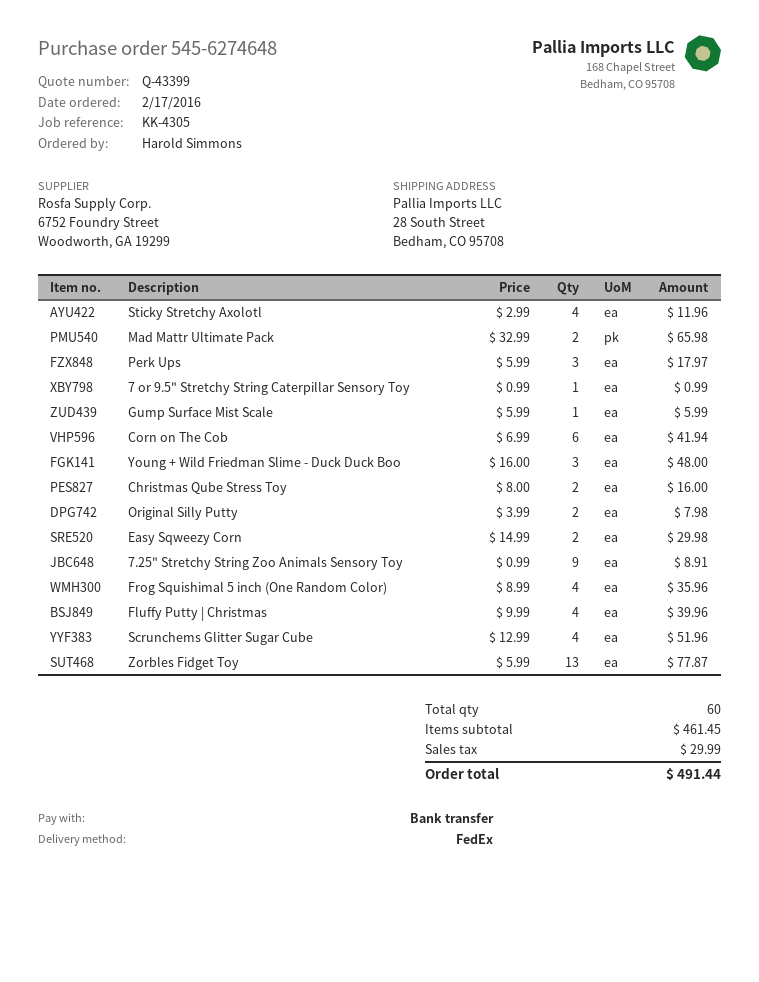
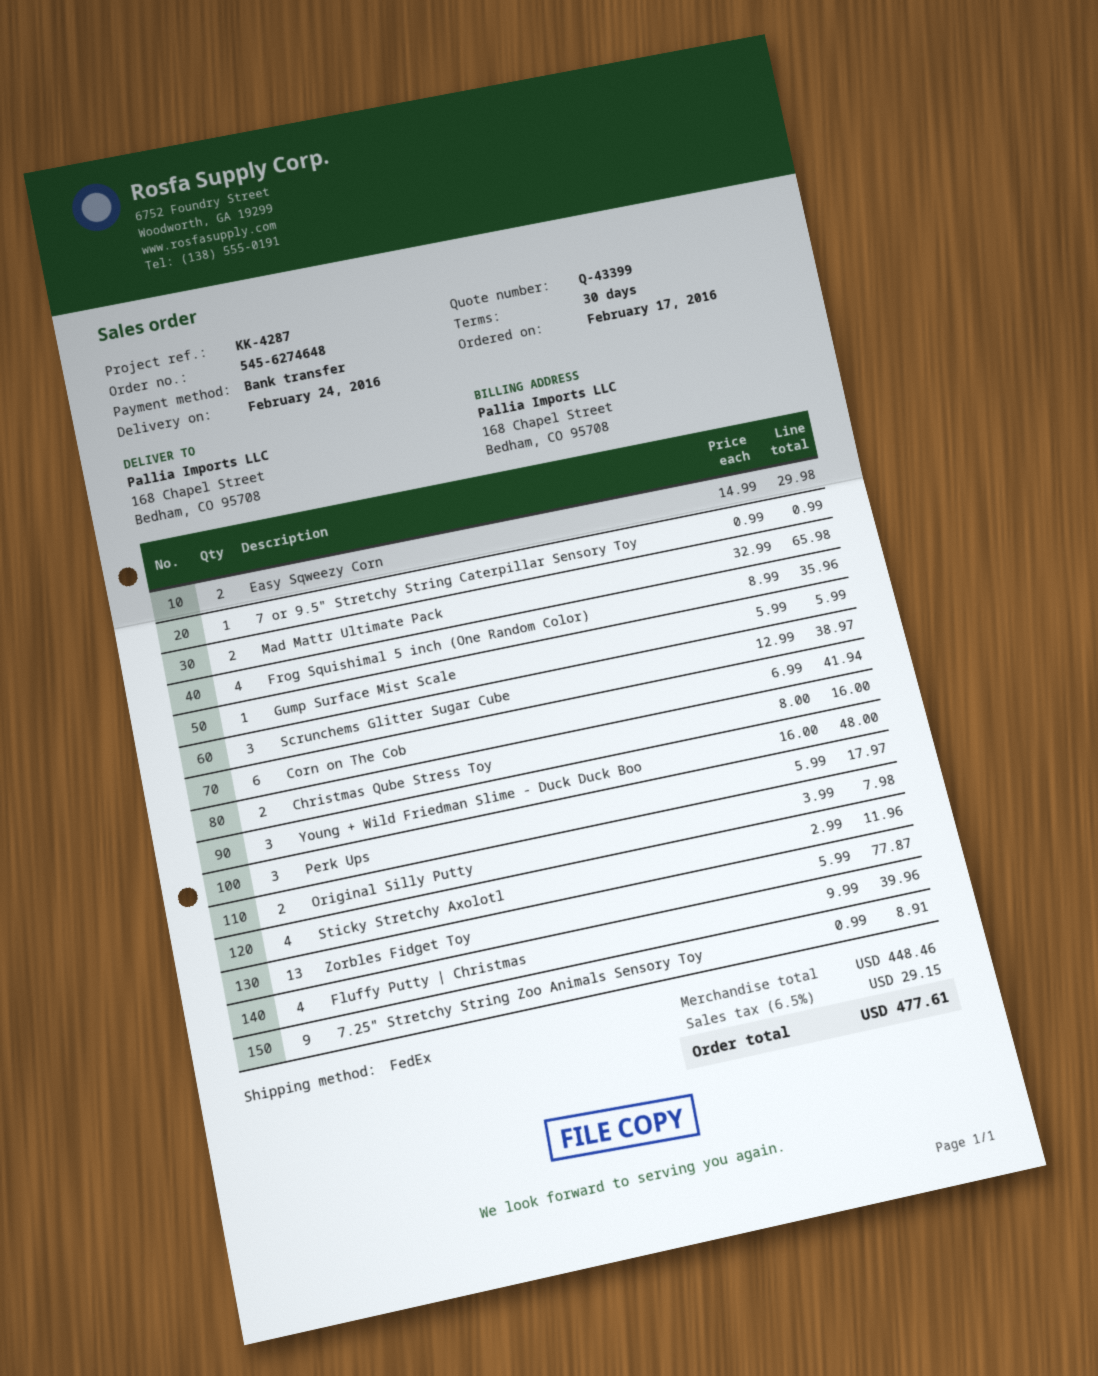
reference: KK-4305 -> KK-4287
ship to: 28 South Street, Bedham, CO 95708 -> 168 Chapel Street, Bedham, CO 95708
Scrunchems Glitter Sugar Cube: 4 x 12.99 = 51.96 -> 3 x 12.99 = 38.97
subtotal: 461.45 -> 448.46
tax: 29.99 -> 29.15
total: 491.44 -> 477.61

